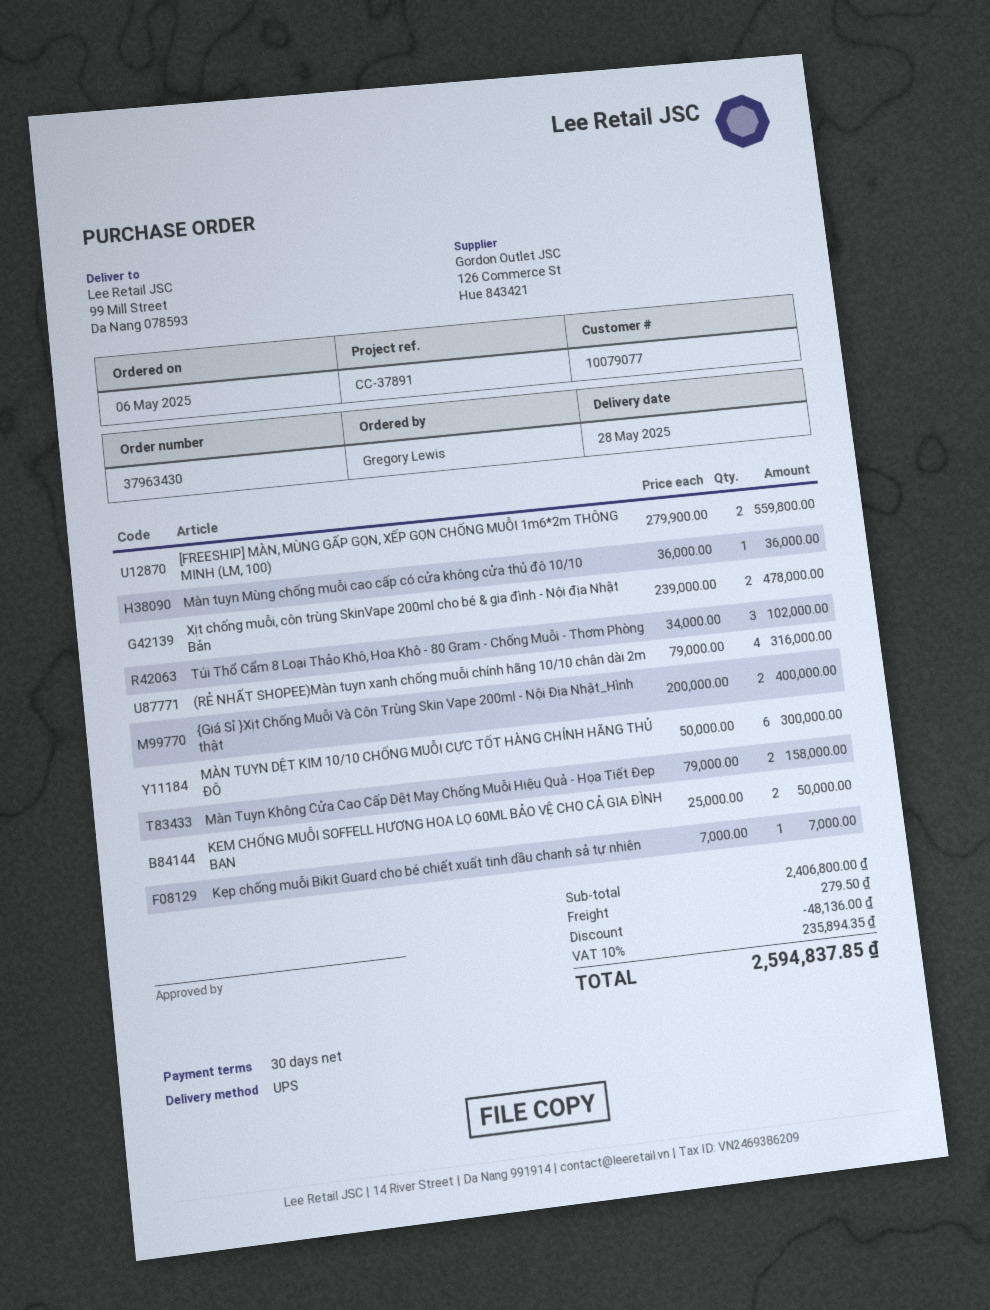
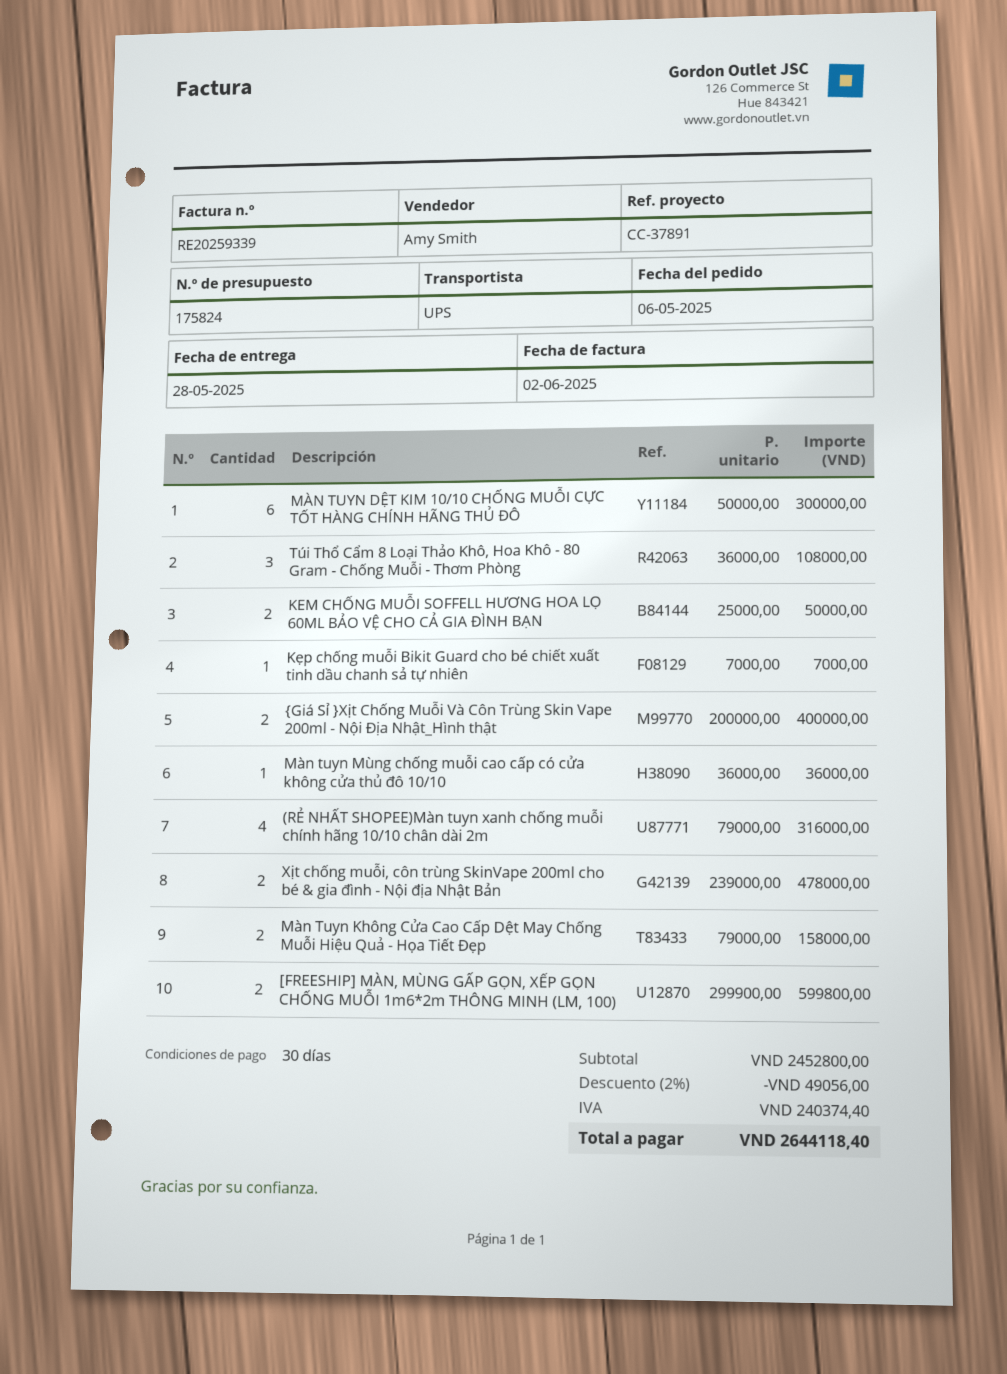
[FREESHIP] MÀN, MÙNG GẤP GỌN, XẾP GỌN CHỐNG MUỖI 1m6*2m THÔNG MINH (LM, 100): 2 x 279900.00 = 559800.00 -> 2 x 299900.00 = 599800.00
Túi Thổ Cẩm 8 Loại Thảo Khô, Hoa Khô - 80 Gram - Chống Muỗi - Thơm Phòng: 3 x 34000.00 = 102000.00 -> 3 x 36000.00 = 108000.00
subtotal: 2406800.00 -> 2452800.00
discount: 48136.00 -> 49056.00
shipping: 279.50 -> none
tax: 235894.35 -> 240374.40
total: 2594837.85 -> 2644118.40

